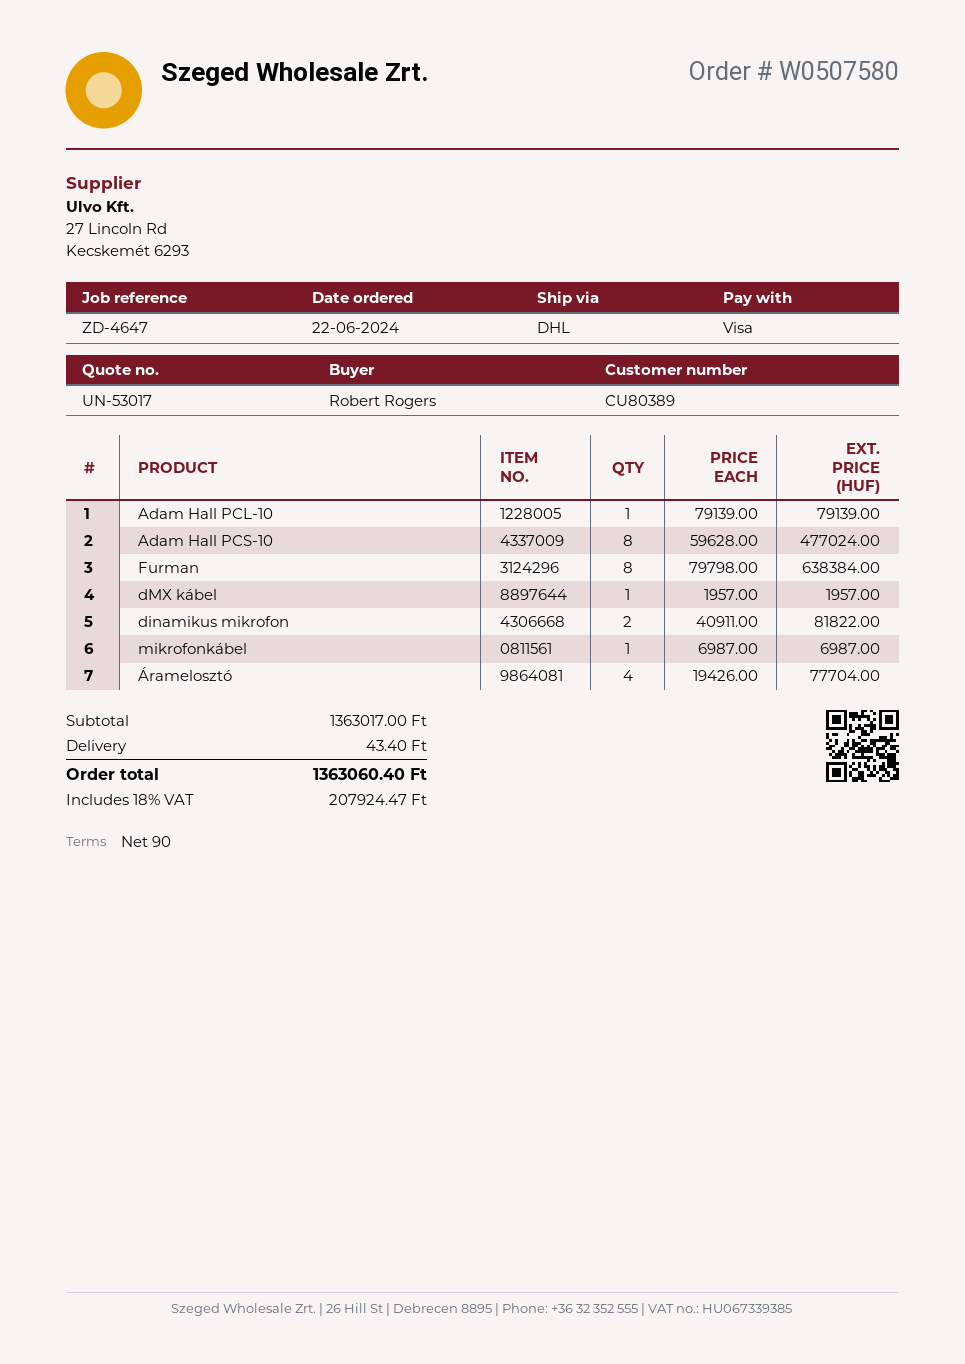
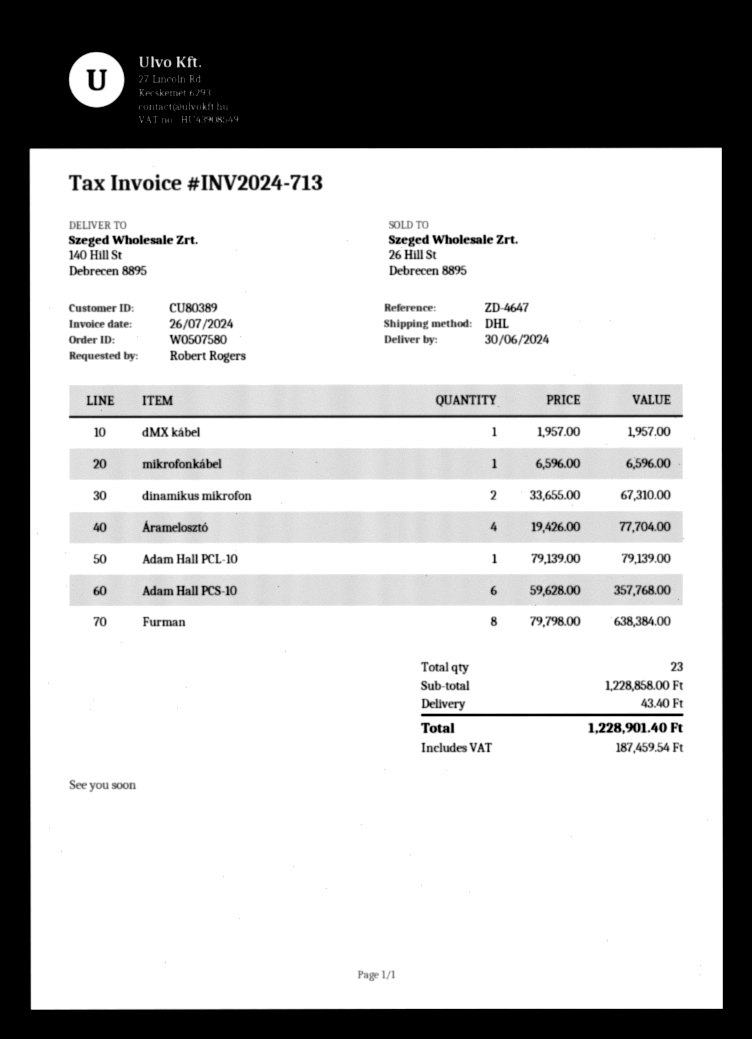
Adam Hall PCS-10: 8 x 59628.00 = 477024.00 -> 6 x 59628.00 = 357768.00
dinamikus mikrofon: 2 x 40911.00 = 81822.00 -> 2 x 33655.00 = 67310.00
mikrofonkábel: 1 x 6987.00 = 6987.00 -> 1 x 6596.00 = 6596.00
subtotal: 1363017.00 -> 1228858.00
tax: 207924.47 -> 187459.54
total: 1363060.40 -> 1228901.40

